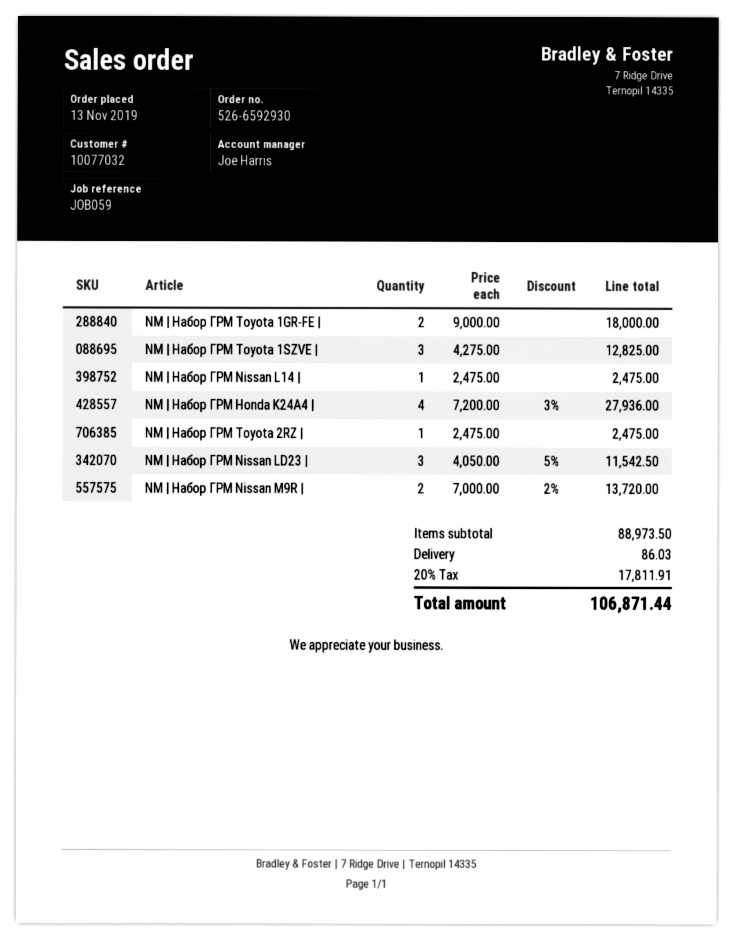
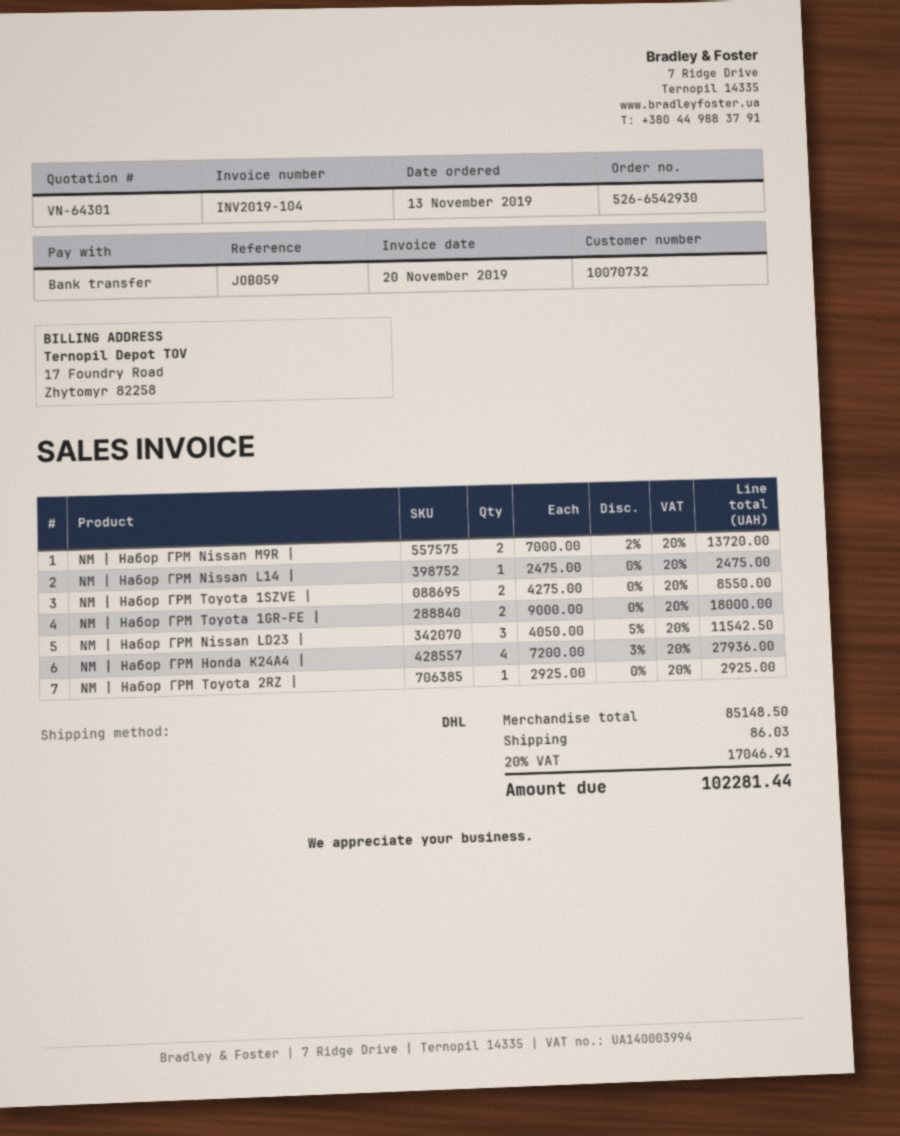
order number: 526-6592930 -> 526-6542930
customer number: 10077032 -> 10070732
NM | Набор ГРМ Toyota 1SZVE |: 3 x 4275.00 = 12825.00 -> 2 x 4275.00 = 8550.00
NM | Набор ГРМ Toyota 2RZ |: 1 x 2475.00 = 2475.00 -> 1 x 2925.00 = 2925.00
subtotal: 88973.50 -> 85148.50
tax: 20% = 17811.91 -> 20% = 17046.91
total: 106871.44 -> 102281.44

